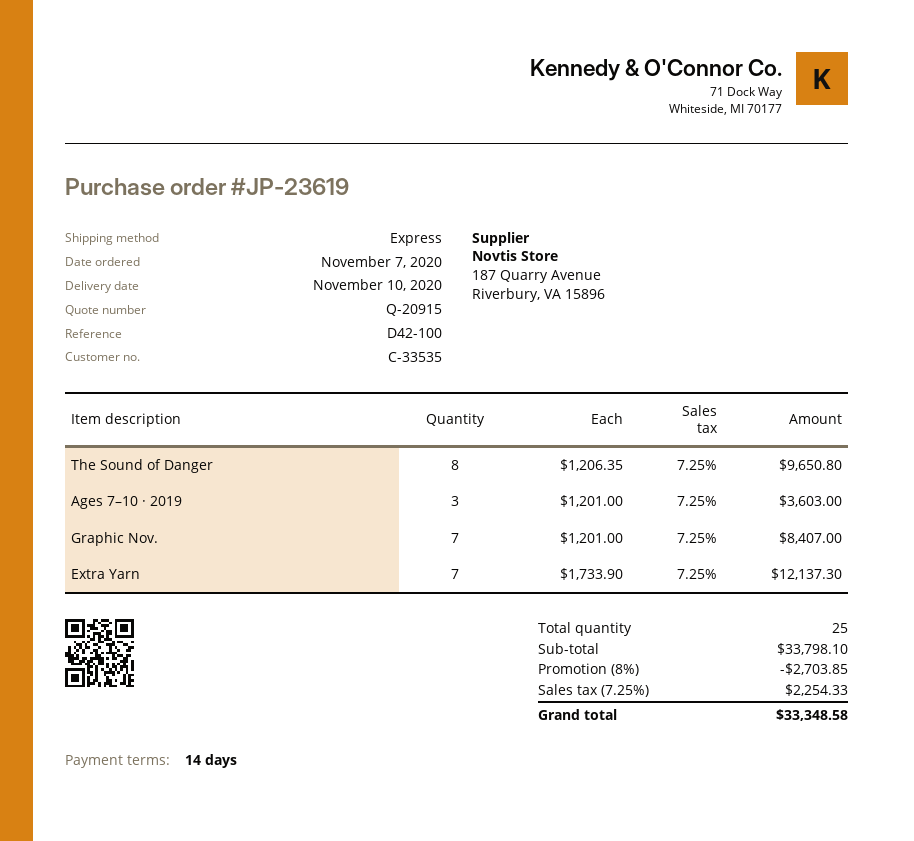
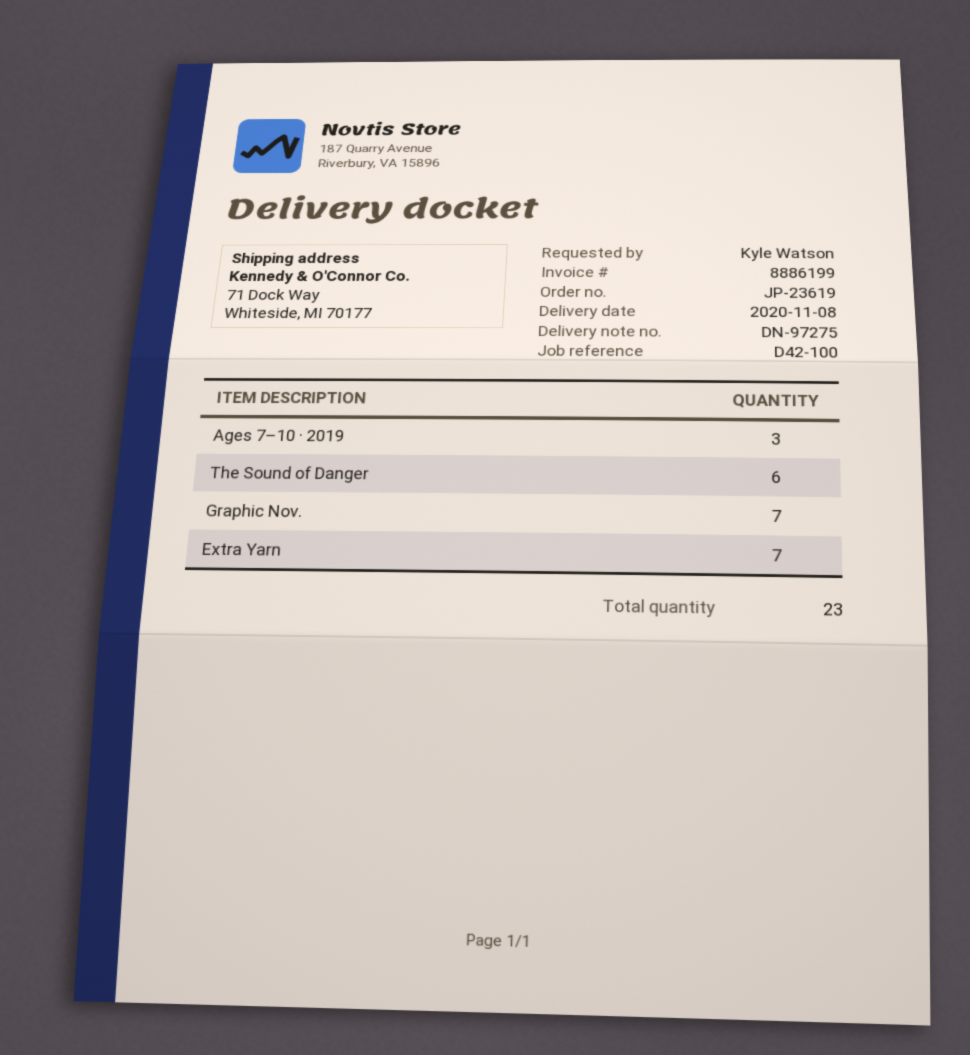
delivery date: 2020-11-10 -> 2020-11-08
The Sound of Danger: 8 -> 6
total quantity: 25 -> 23

